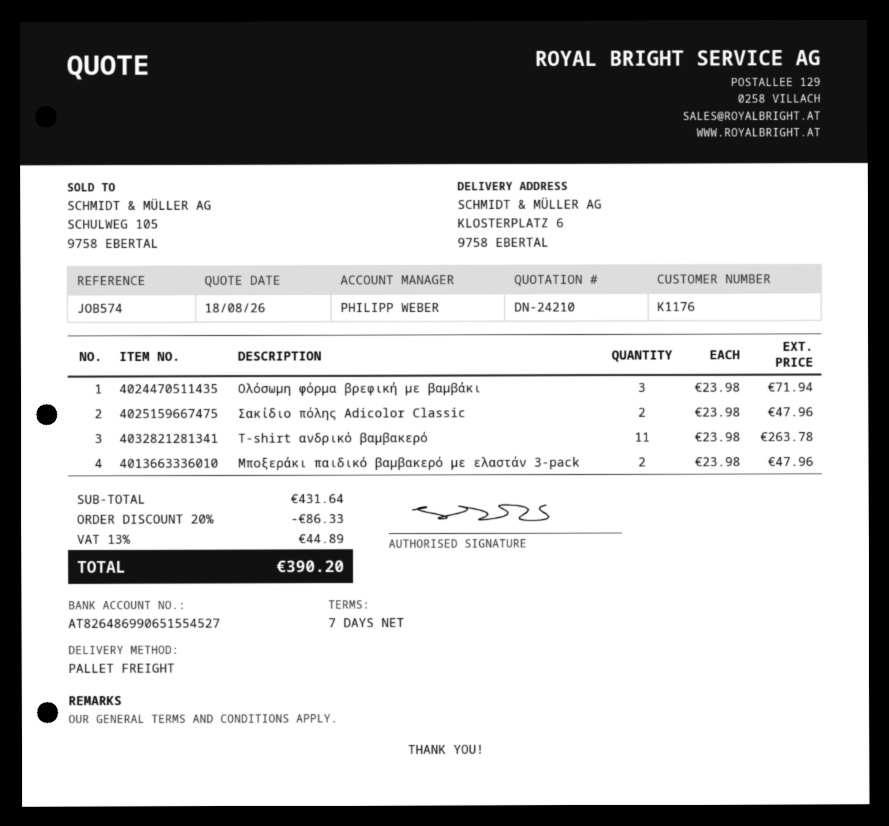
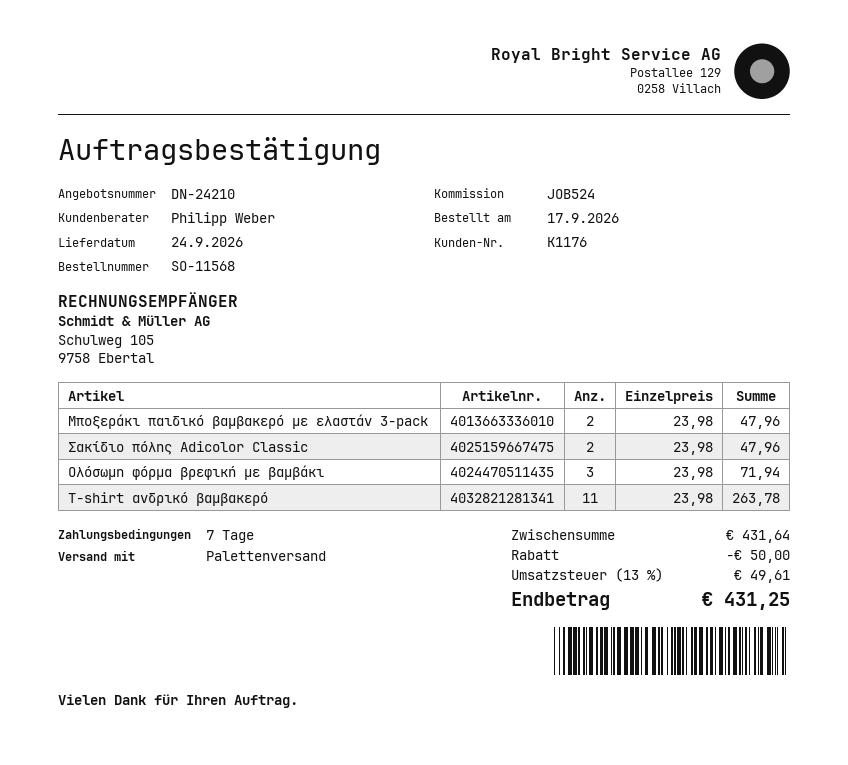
reference: JOB574 -> JOB524
discount: 86.33 -> 50.00
tax: 13% = 44.89 -> 13% = 49.61
total: 390.20 -> 431.25

